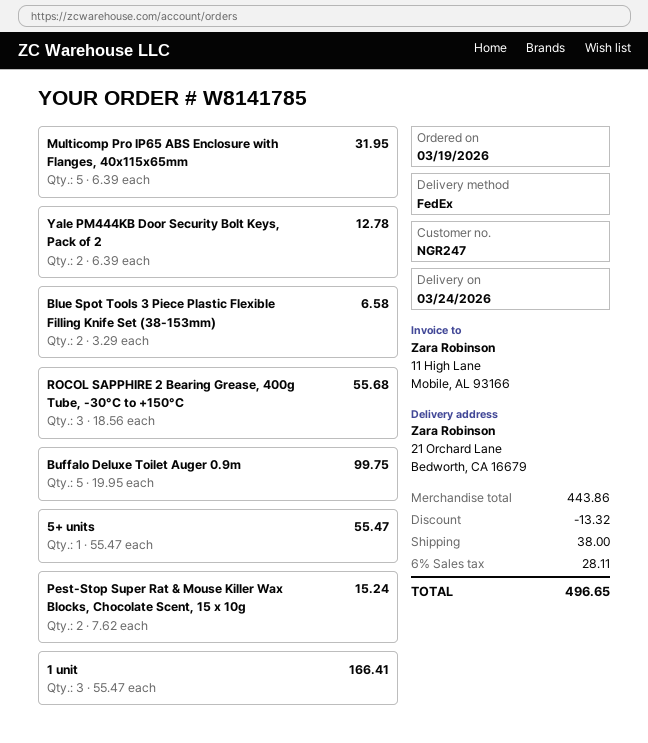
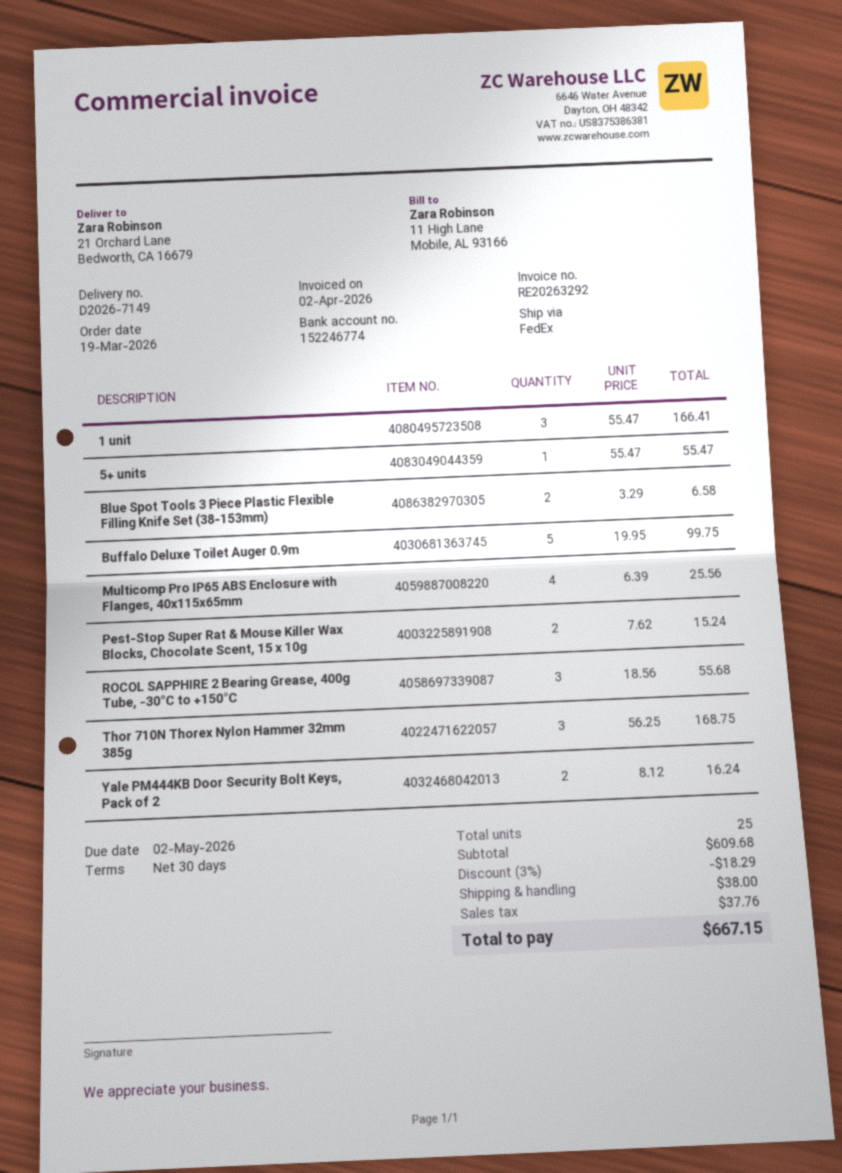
Multicomp Pro IP65 ABS Enclosure with Flanges, 40x115x65mm: 5 x 6.39 = 31.95 -> 4 x 6.39 = 25.56
Yale PM444KB Door Security Bolt Keys, Pack of 2: 2 x 6.39 = 12.78 -> 2 x 8.12 = 16.24
Thor 710N Thorex Nylon Hammer 32mm 385g: none -> 3 x 56.25 = 168.75
subtotal: 443.86 -> 609.68
discount: 13.32 -> 18.29
tax: 28.11 -> 37.76
total: 496.65 -> 667.15

